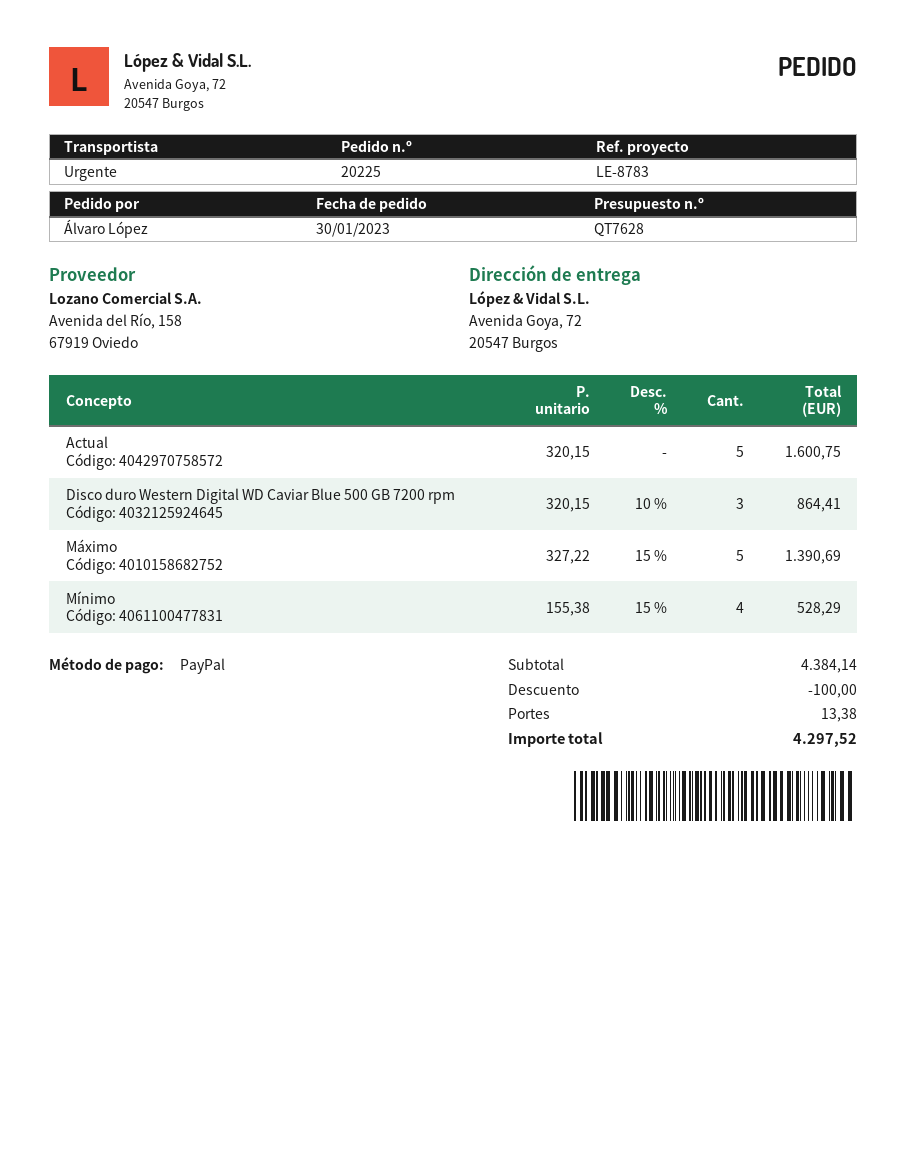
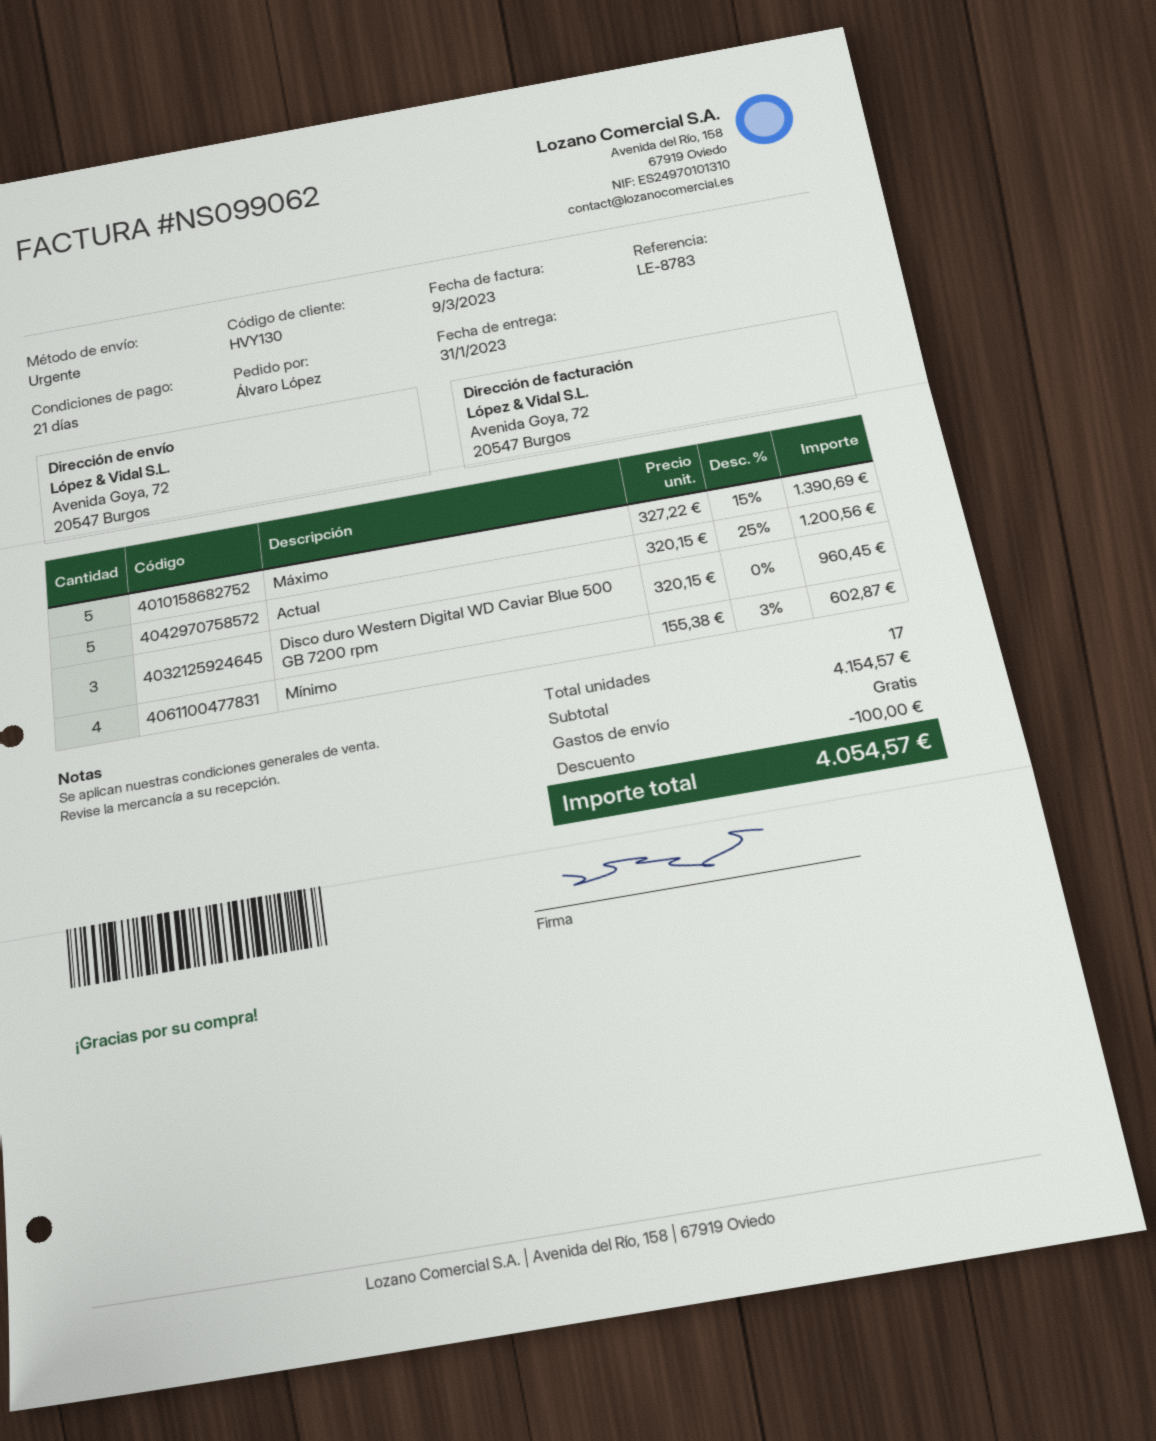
Actual: 5 x 320.15 = 1600.75 -> 5 x 320.15 - 25% = 1200.56
Disco duro Western Digital WD Caviar Blue 500 GB 7200 rpm: 3 x 320.15 - 10% = 864.41 -> 3 x 320.15 = 960.45
Mínimo: 4 x 155.38 - 15% = 528.29 -> 4 x 155.38 - 3% = 602.87
subtotal: 4384.14 -> 4154.57
shipping: 13.38 -> 0.00
total: 4297.52 -> 4054.57

